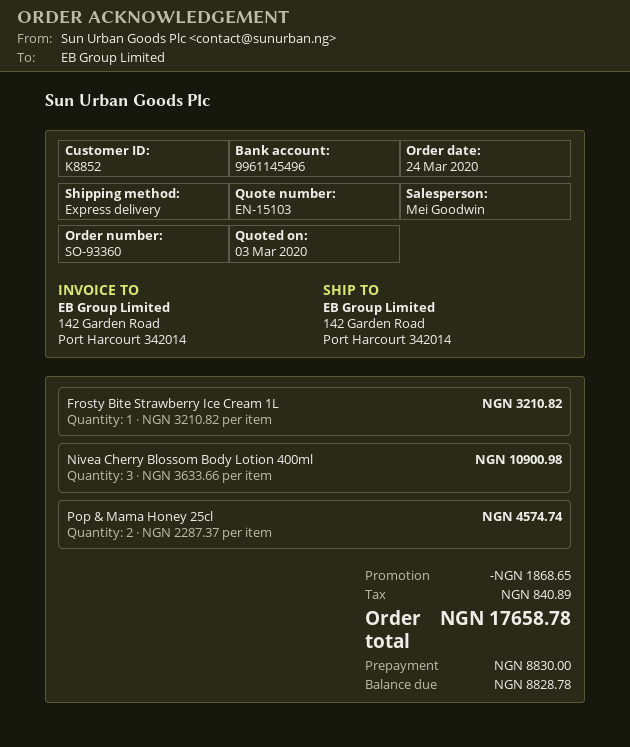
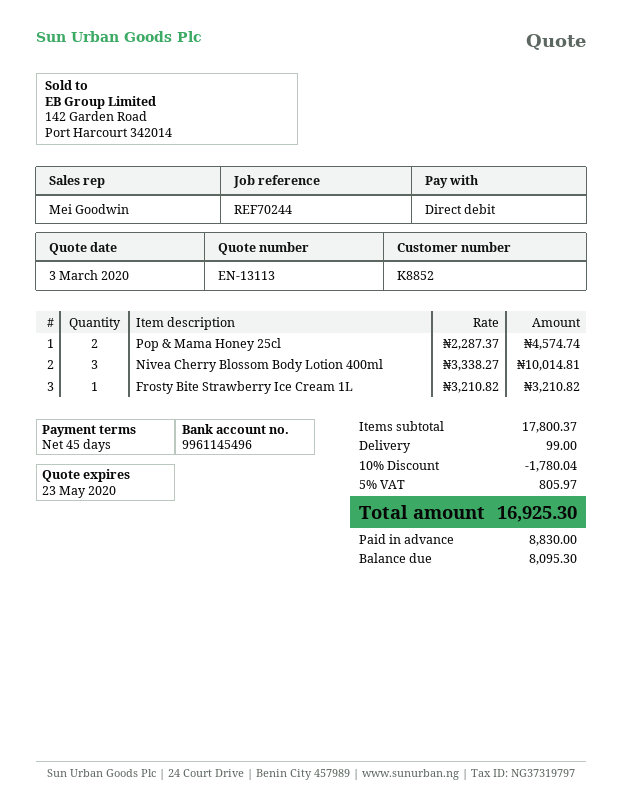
quote number: EN-15103 -> EN-13113
Nivea Cherry Blossom Body Lotion 400ml: 3 x 3633.66 = 10900.98 -> 3 x 3338.27 = 10014.81
discount: 1868.65 -> 1780.04
shipping: none -> 99.00
tax: 840.89 -> 805.97
total: 17658.78 -> 16925.30
balance: 8828.78 -> 8095.30

